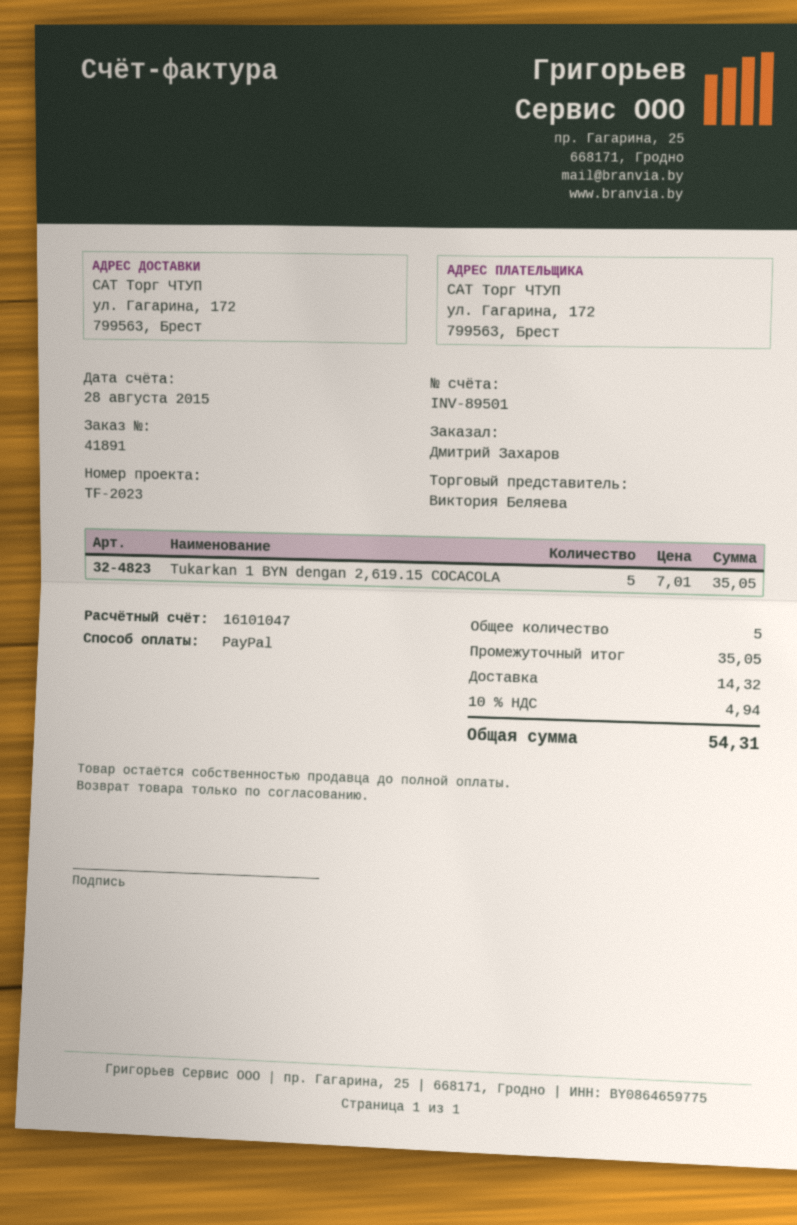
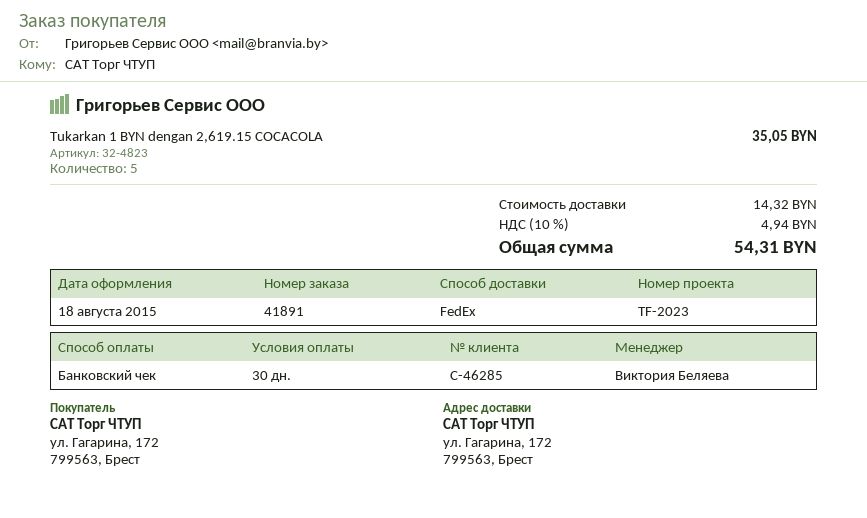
payment method: PayPal -> cheque

